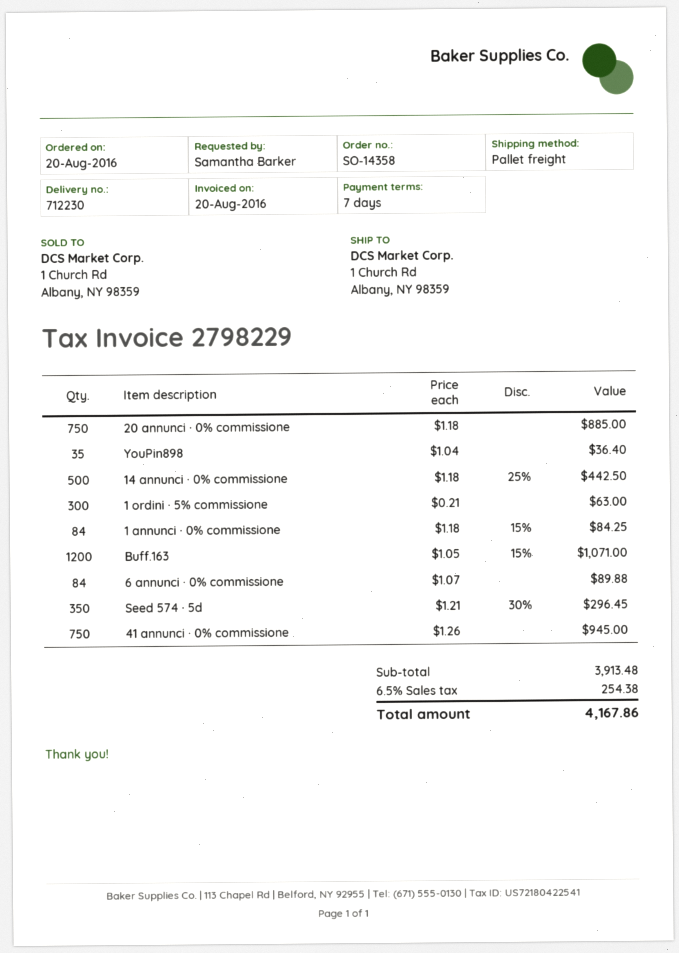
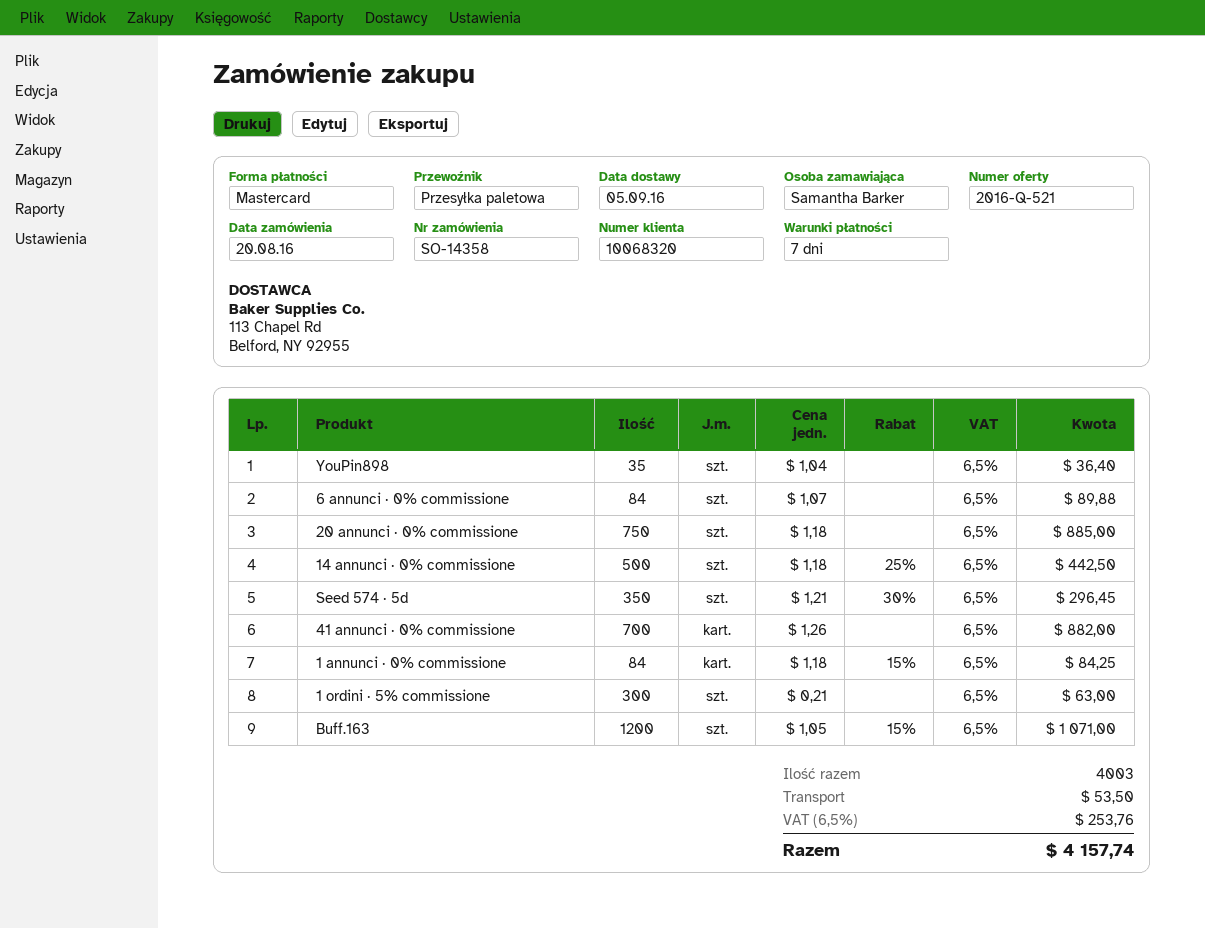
41 annunci · 0% commissione: 750 x 1.26 = 945.00 -> 700 x 1.26 = 882.00
shipping: none -> 53.50
tax: 6.5% = 254.38 -> 6.5% = 253.76
total: 4167.86 -> 4157.74

